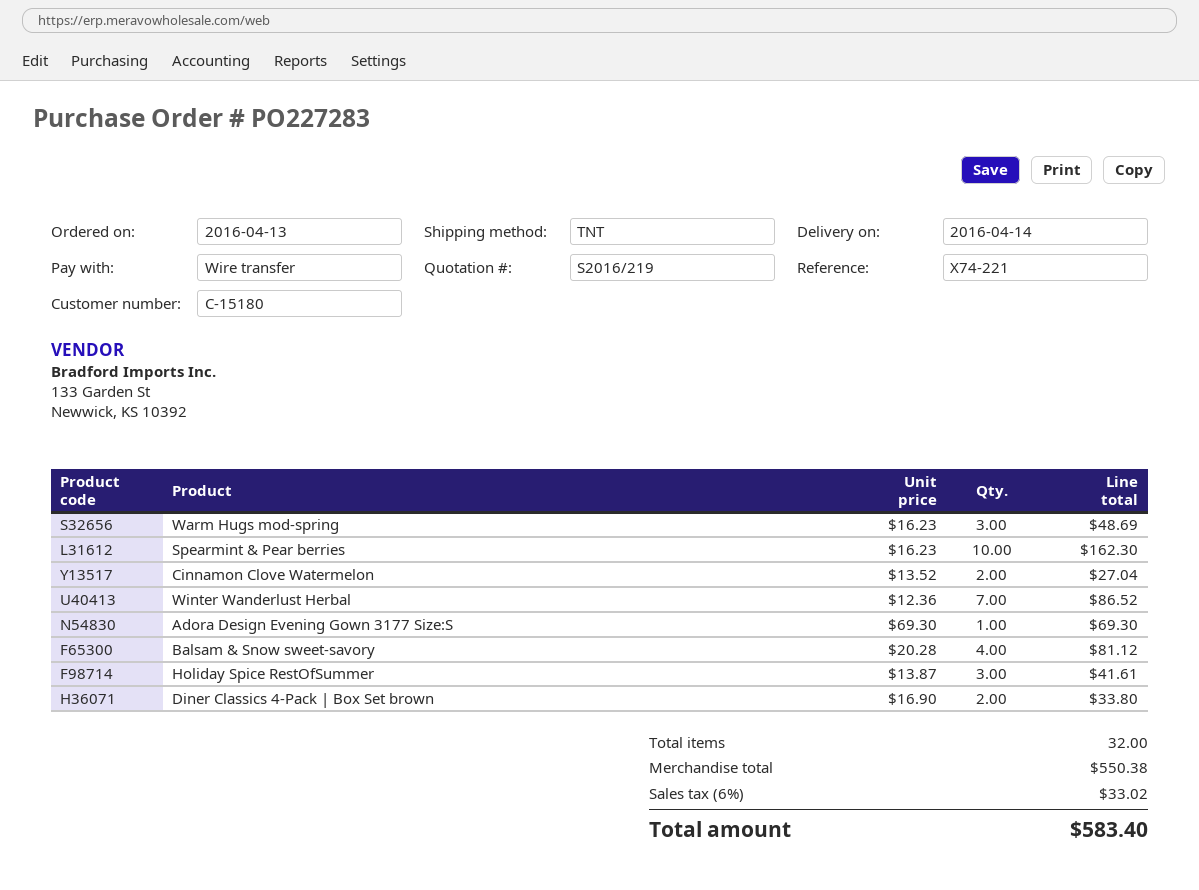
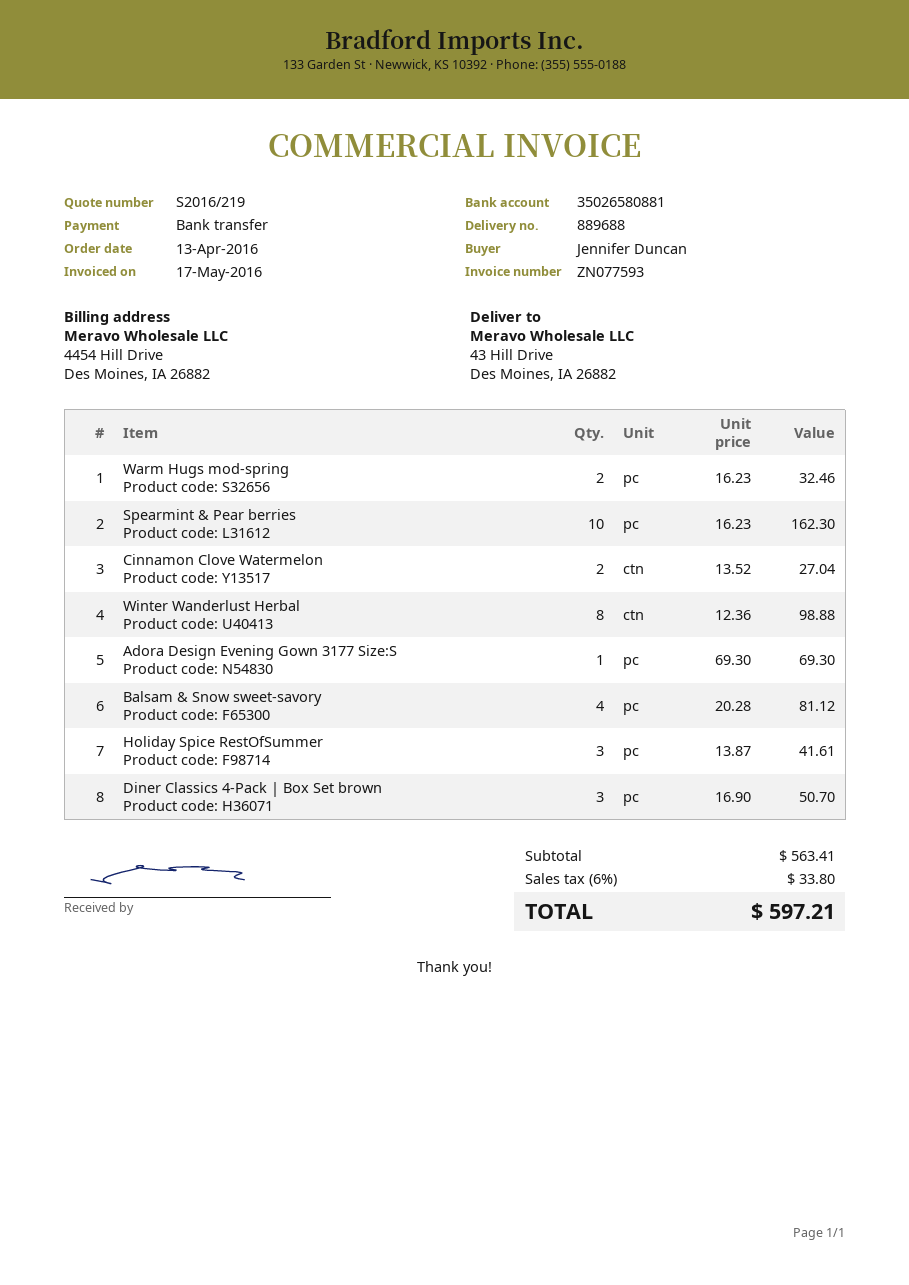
Warm Hugs mod-spring: 3 x 16.23 = 48.69 -> 2 x 16.23 = 32.46
Winter Wanderlust Herbal: 7 x 12.36 = 86.52 -> 8 x 12.36 = 98.88
Diner Classics 4-Pack | Box Set brown: 2 x 16.90 = 33.80 -> 3 x 16.90 = 50.70
subtotal: 550.38 -> 563.41
tax: 6% = 33.02 -> 6% = 33.80
total: 583.40 -> 597.21

